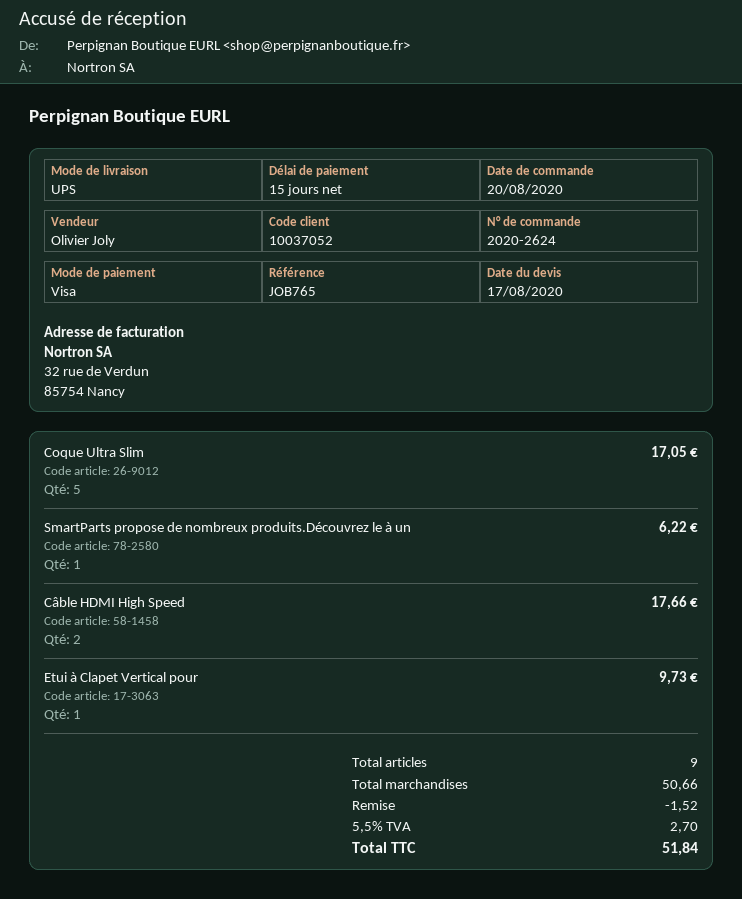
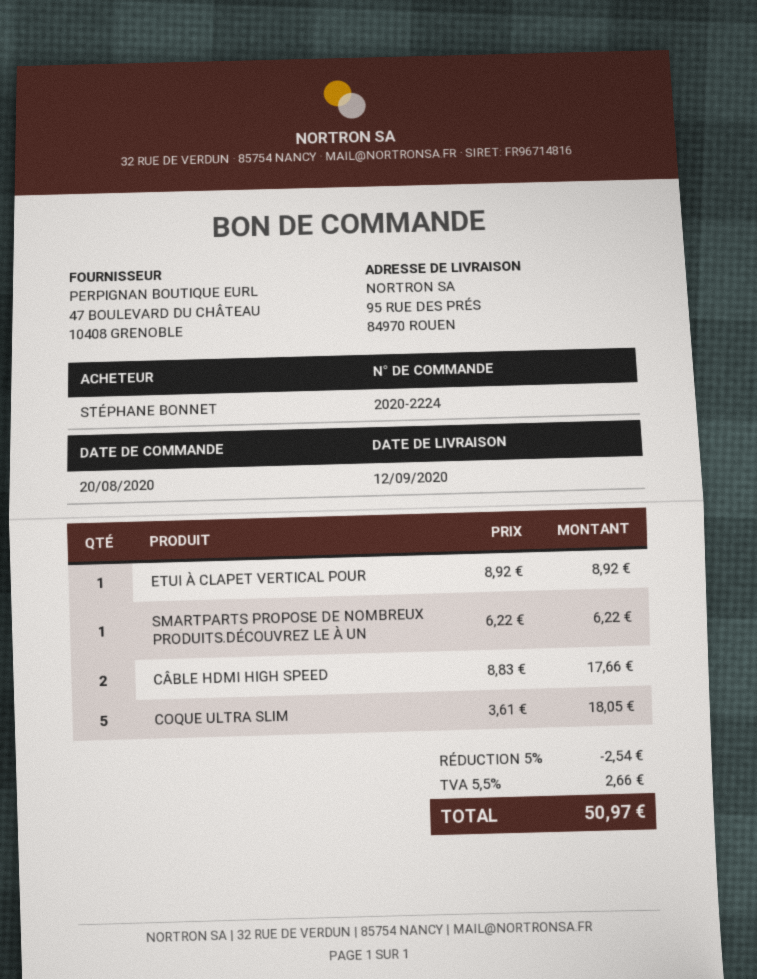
order number: 2020-2624 -> 2020-2224
Coque Ultra Slim: 5 for 17.05 -> 5 for 18.05
Etui à Clapet Vertical pour: 1 for 9.73 -> 1 for 8.92
discount: 1.52 -> 2.54
tax: 5.5% = 2.70 -> 5.5% = 2.66
total: 51.84 -> 50.97

